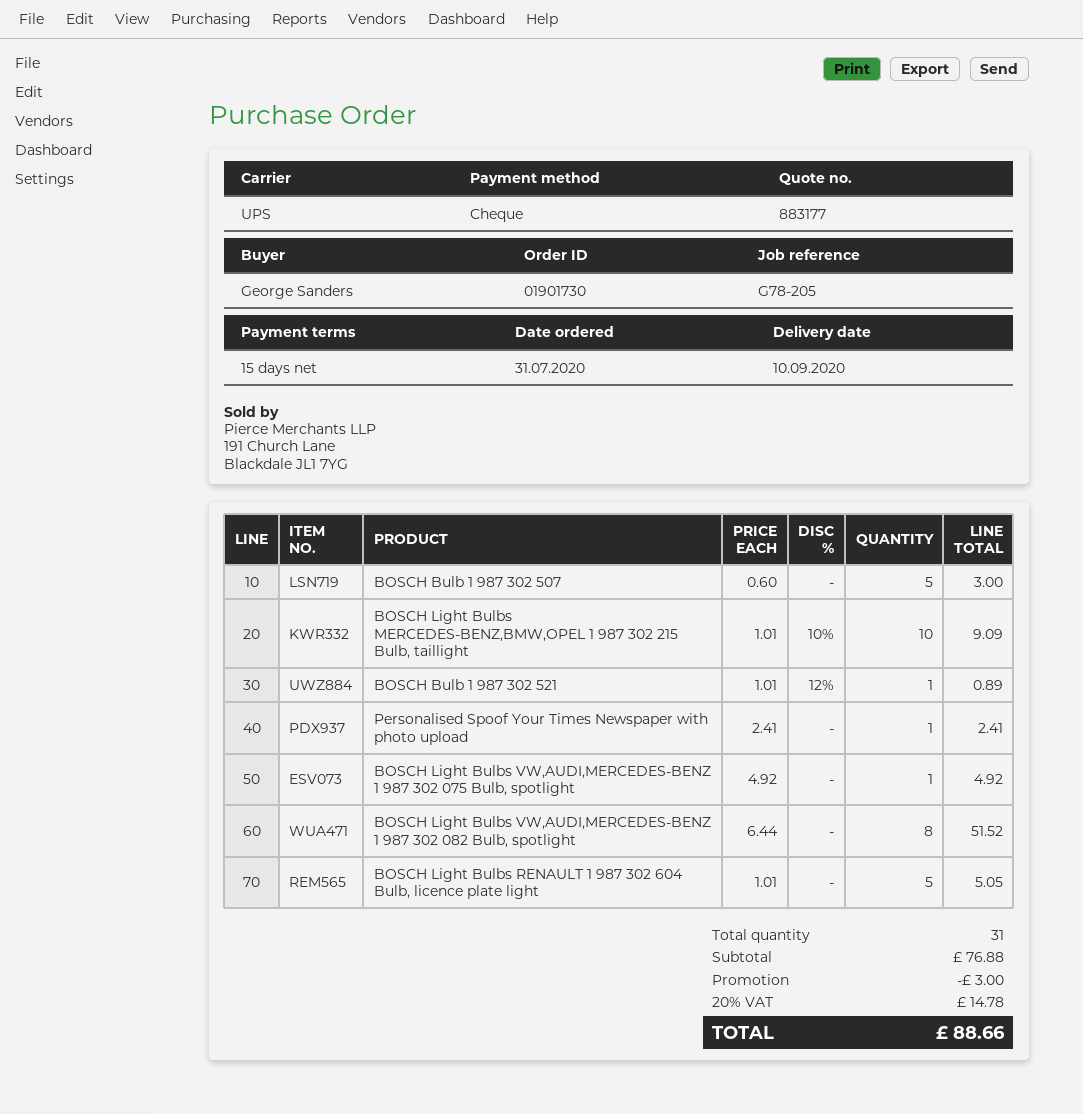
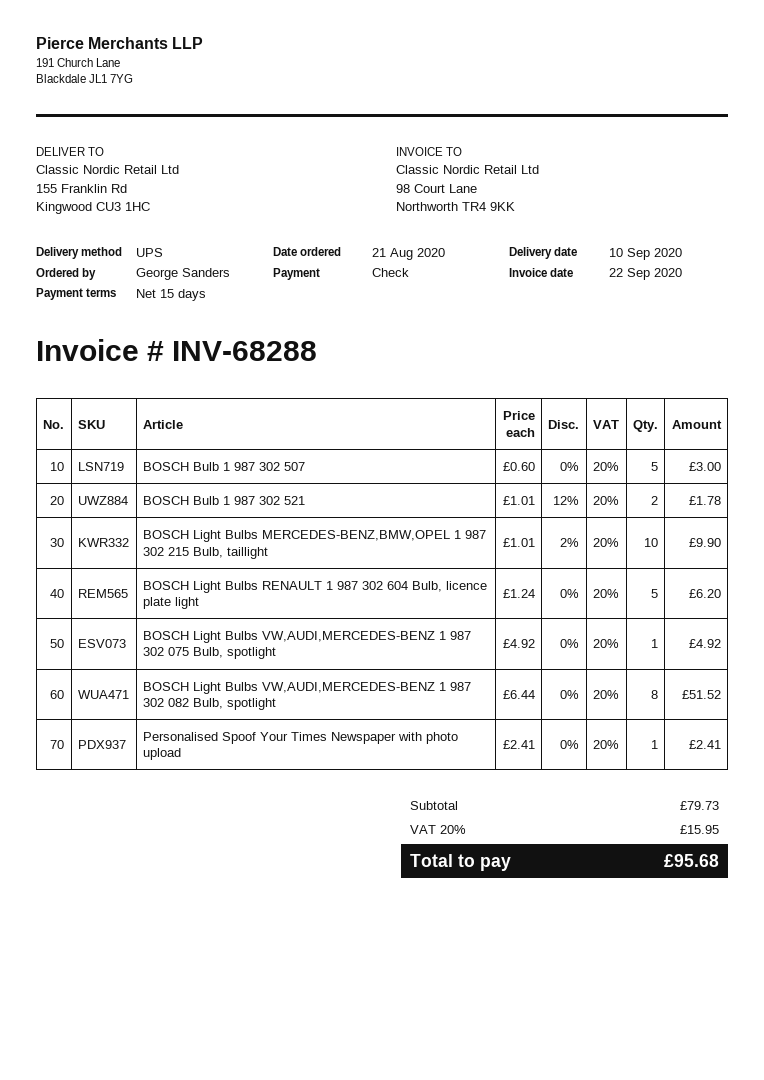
order date: 2020-07-31 -> 2020-08-21
BOSCH Light Bulbs MERCEDES-BENZ,BMW,OPEL 1 987 302 215 Bulb, taillight: 10 x 1.01 - 10% = 9.09 -> 10 x 1.01 - 2% = 9.90
BOSCH Bulb 1 987 302 521: 1 x 1.01 - 12% = 0.89 -> 2 x 1.01 - 12% = 1.78
BOSCH Light Bulbs RENAULT 1 987 302 604 Bulb, licence plate light: 5 x 1.01 = 5.05 -> 5 x 1.24 = 6.20
subtotal: 76.88 -> 79.73
discount: 3.00 -> none
tax: 20% = 14.78 -> 20% = 15.95
total: 88.66 -> 95.68

